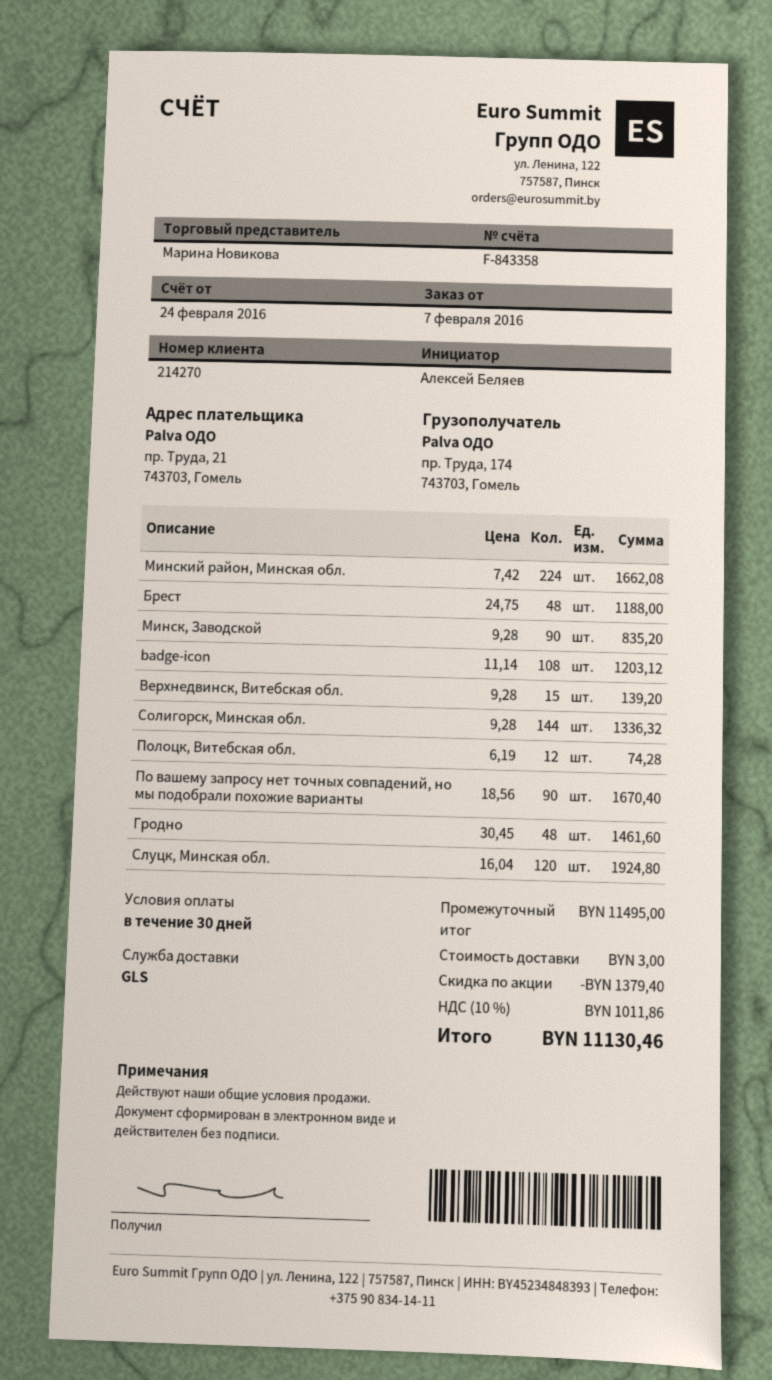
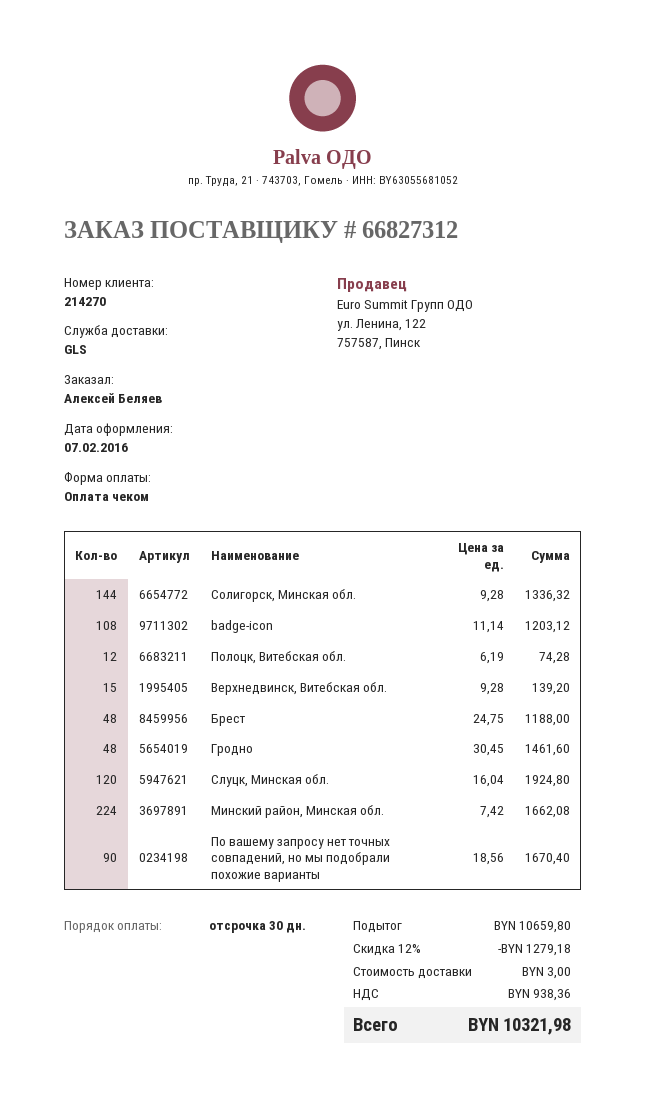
Минск, Заводской: 90 x 9.28 = 835.20 -> none
subtotal: 11495.00 -> 10659.80
discount: 1379.40 -> 1279.18
tax: 1011.86 -> 938.36
total: 11130.46 -> 10321.98

